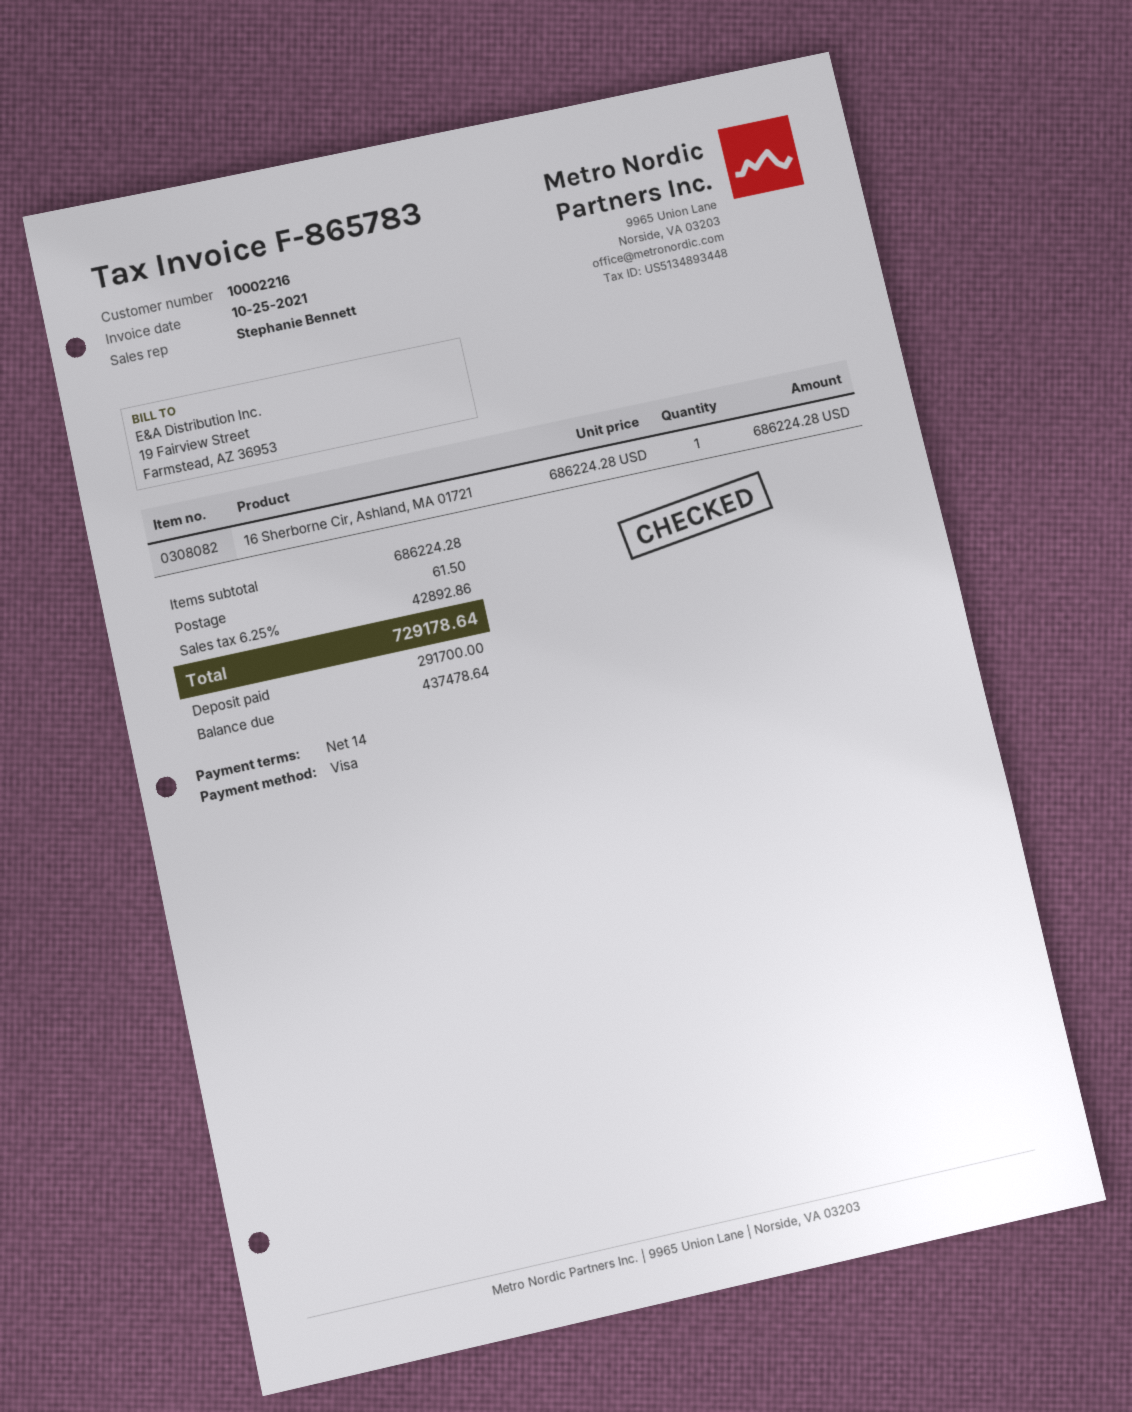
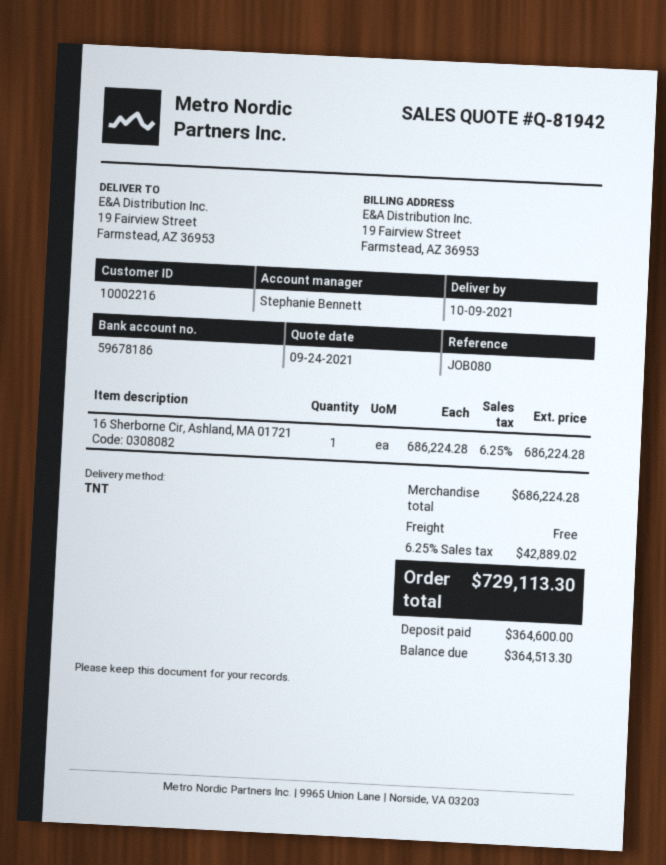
shipping: 61.50 -> 0.00
tax: 6.25% = 42892.86 -> 6.25% = 42889.02
total: 729178.64 -> 729113.30
deposit: 291700.00 -> 364600.00
balance: 437478.64 -> 364513.30

